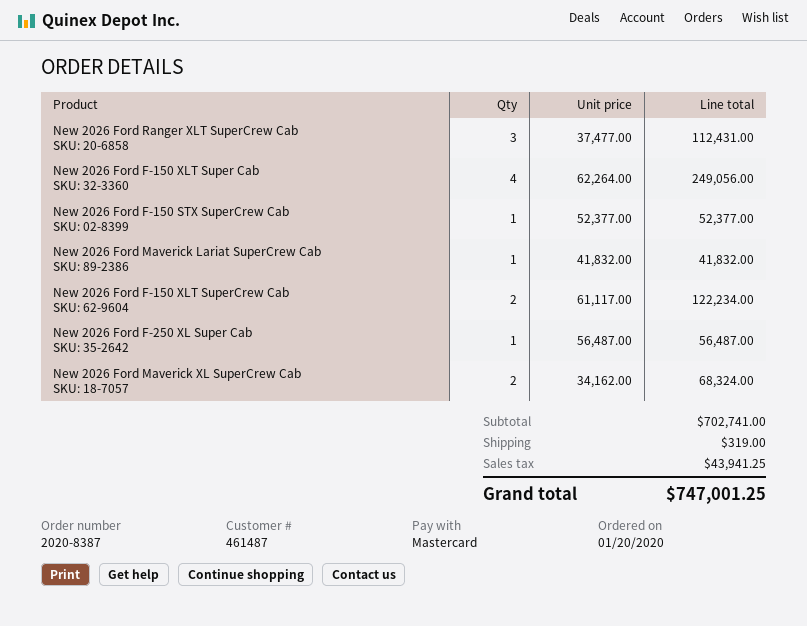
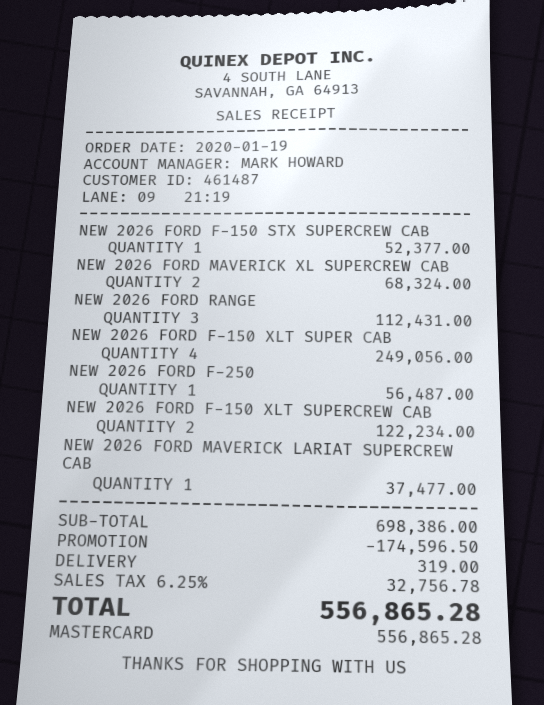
order date: 2020-01-20 -> 2020-01-19
New 2026 Ford Maverick Lariat SuperCrew Cab: 1 for 41832.00 -> 1 for 37477.00
subtotal: 702741.00 -> 698386.00
discount: none -> 174596.50
tax: 43941.25 -> 32756.78
total: 747001.25 -> 556865.28

